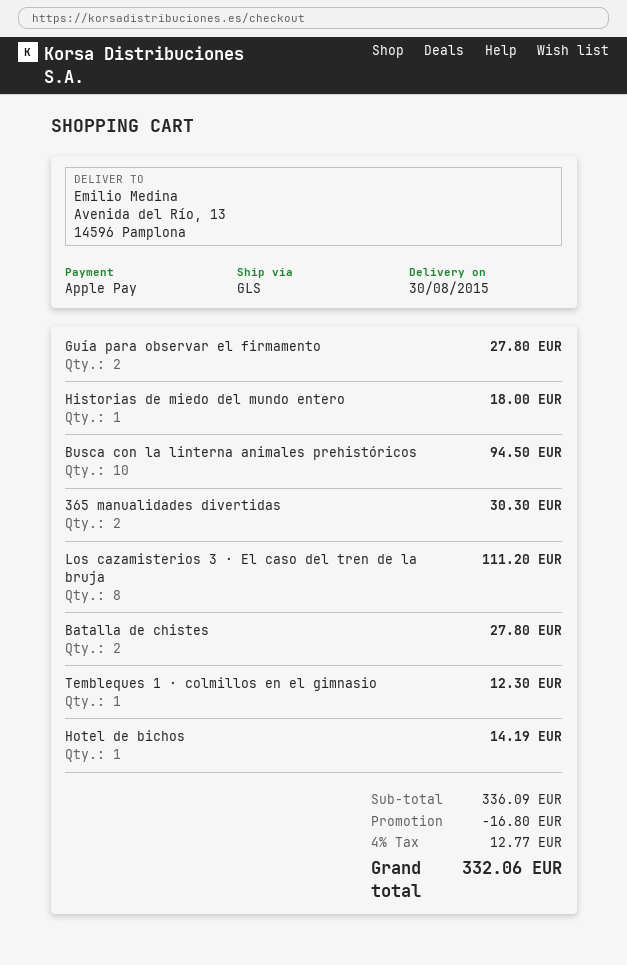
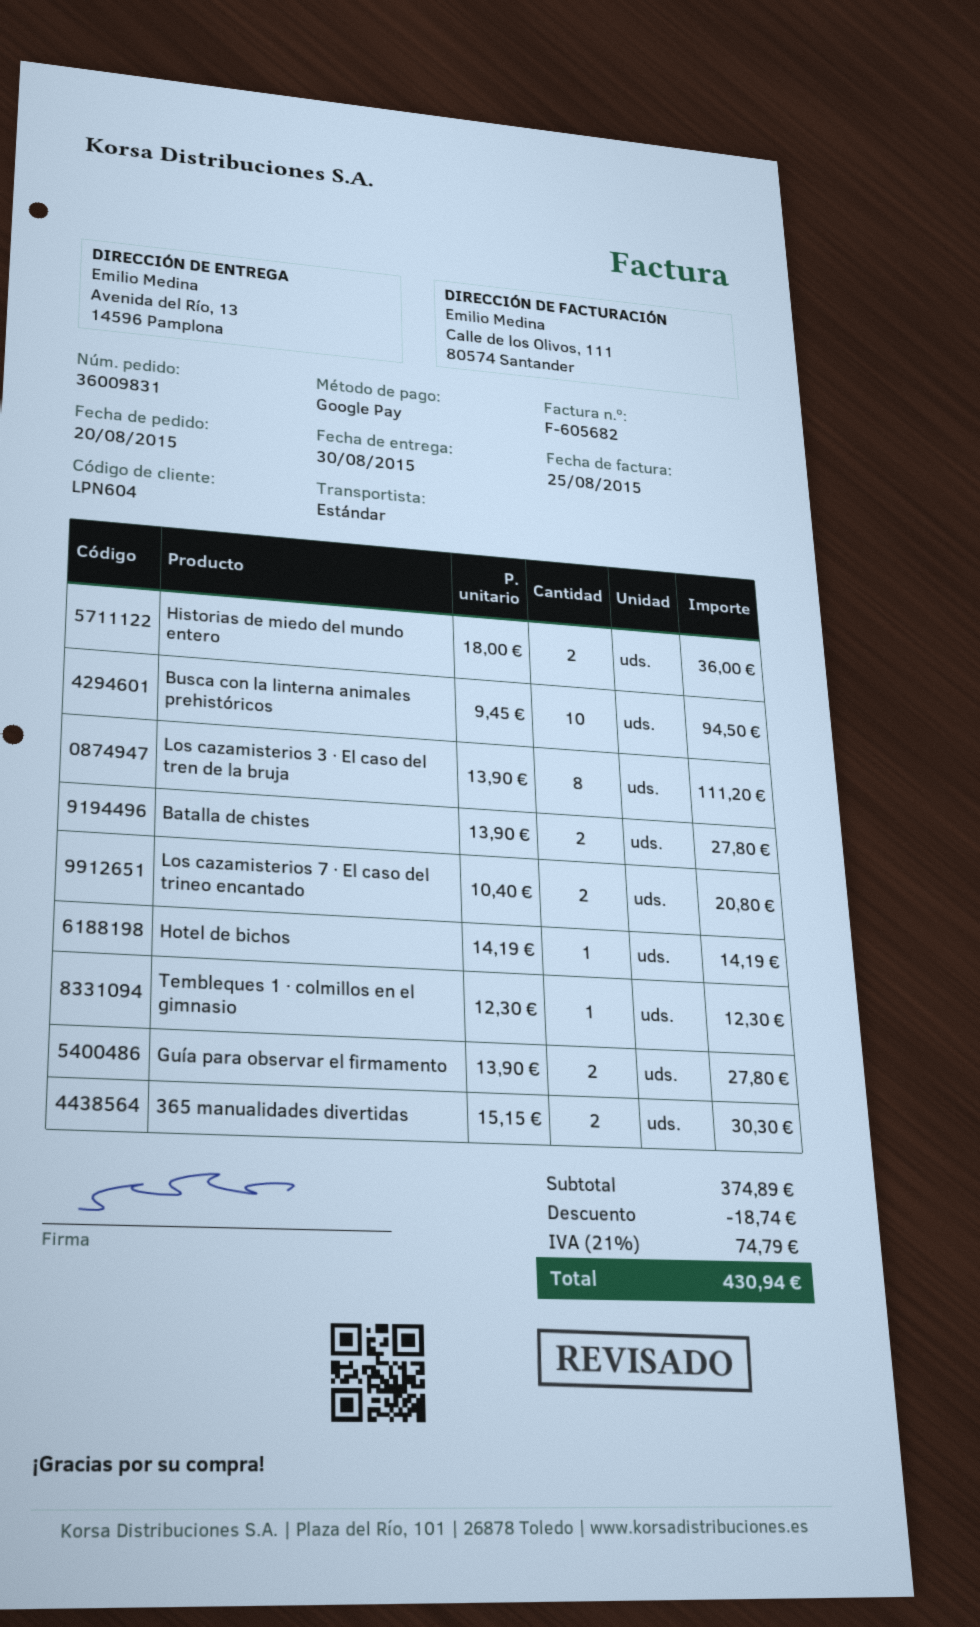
payment method: Apple Pay -> Google Pay
shipping method: GLS -> standard
Historias de miedo del mundo entero: 1 for 18.00 -> 2 for 36.00
Los cazamisterios 7 · El caso del trineo encantado: none -> 2 for 20.80
subtotal: 336.09 -> 374.89
discount: 16.80 -> 18.74
tax: 4% = 12.77 -> 21% = 74.79
total: 332.06 -> 430.94

